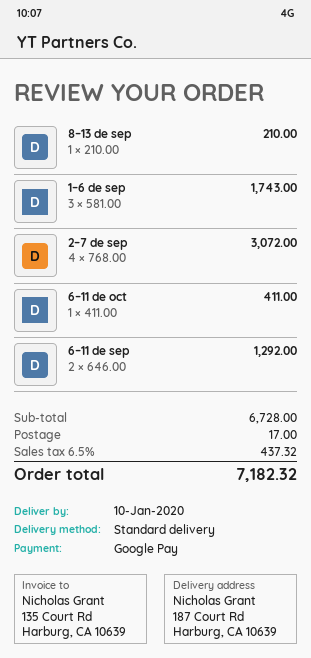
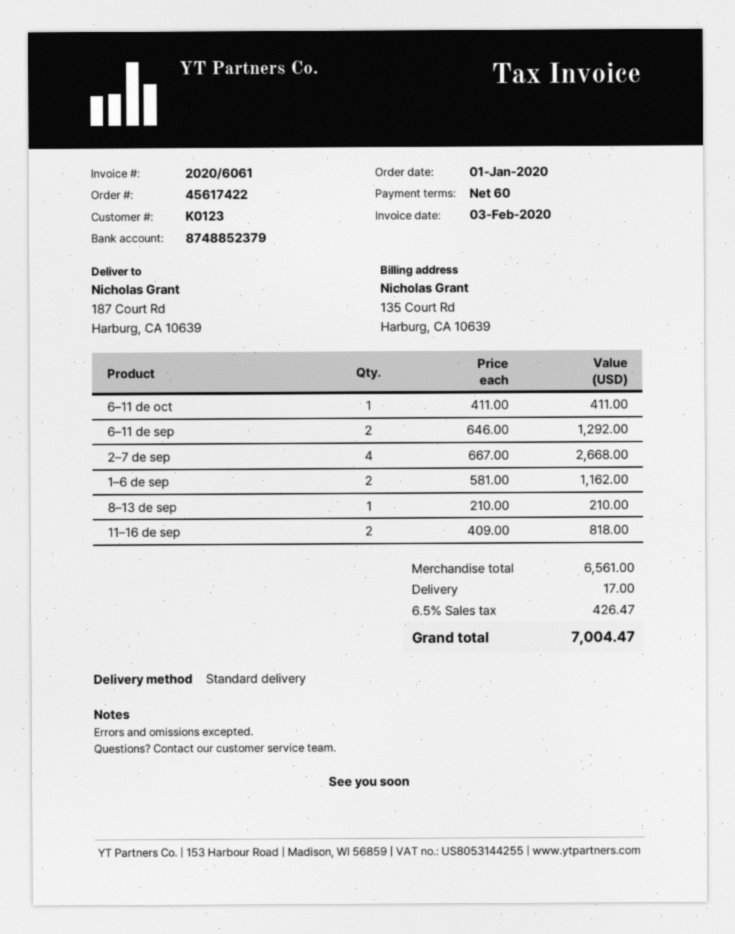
1–6 de sep: 3 x 581.00 = 1743.00 -> 2 x 581.00 = 1162.00
2–7 de sep: 4 x 768.00 = 3072.00 -> 4 x 667.00 = 2668.00
11–16 de sep: none -> 2 x 409.00 = 818.00
subtotal: 6728.00 -> 6561.00
tax: 6.5% = 437.32 -> 6.5% = 426.47
total: 7182.32 -> 7004.47

